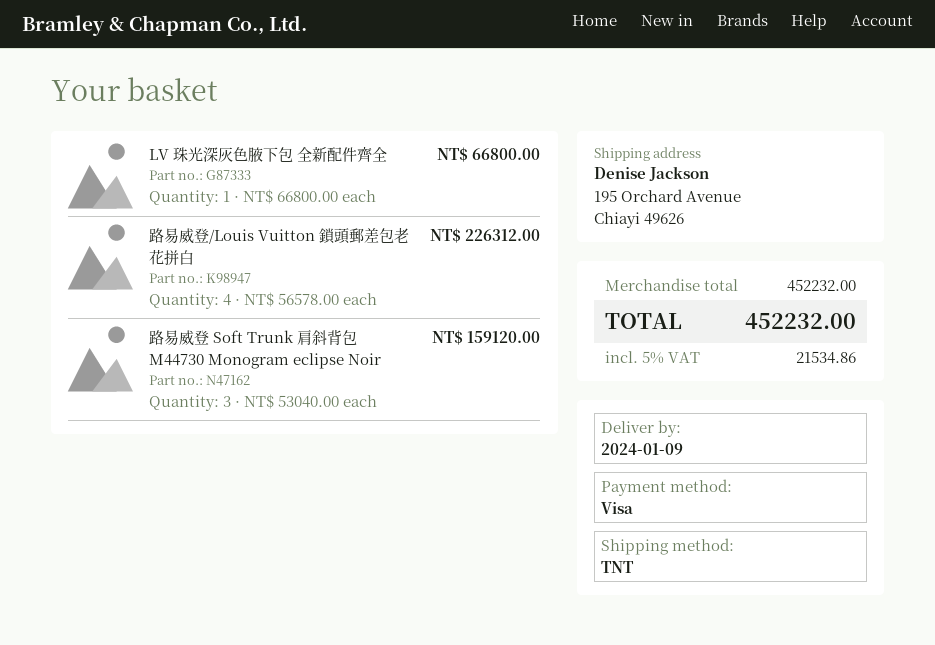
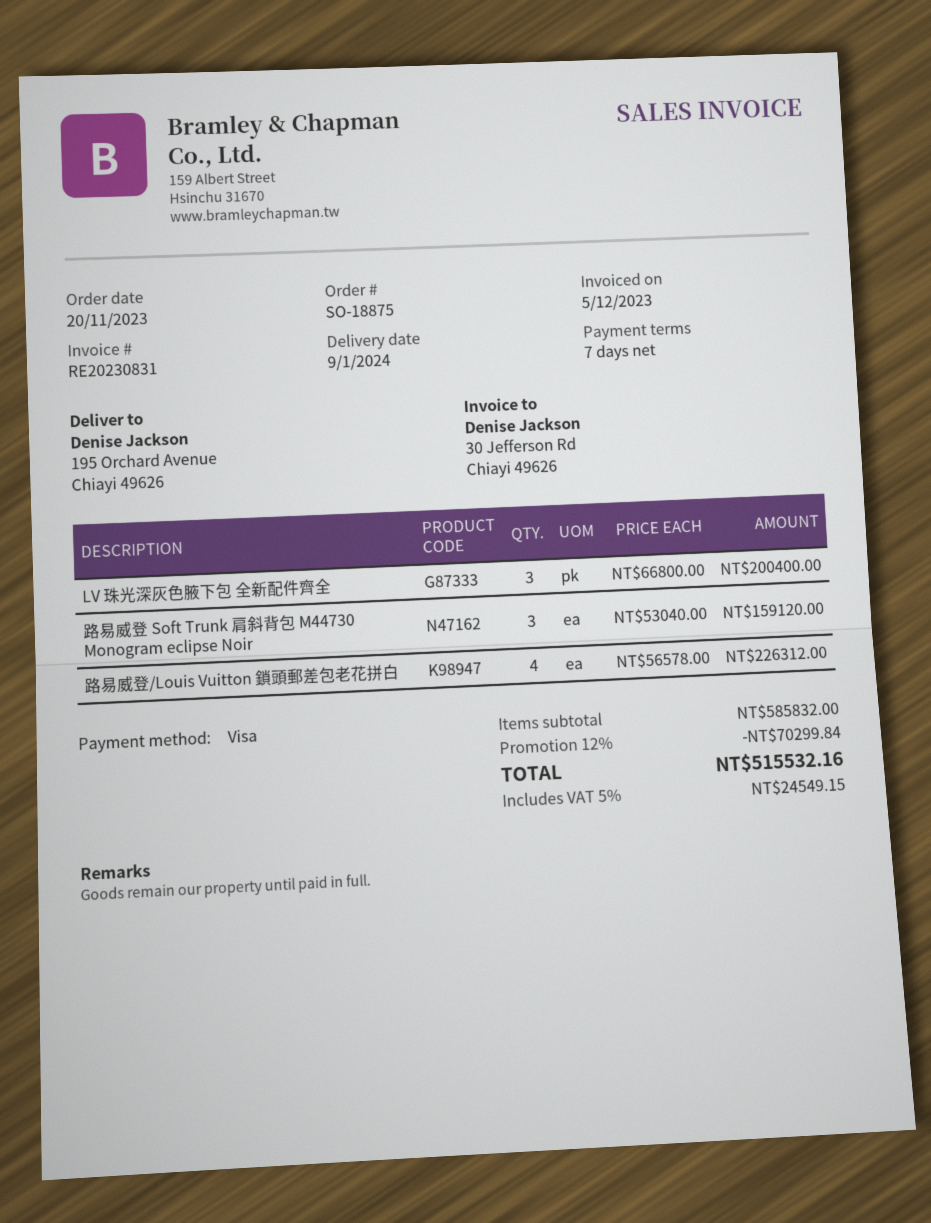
LV 珠光深灰色腋下包 全新配件齊全: 1 x 66800.00 = 66800.00 -> 3 x 66800.00 = 200400.00
subtotal: 452232.00 -> 585832.00
discount: none -> 12% = 70299.84
tax: 5% = 21534.86 -> 5% = 24549.15
total: 452232.00 -> 515532.16

